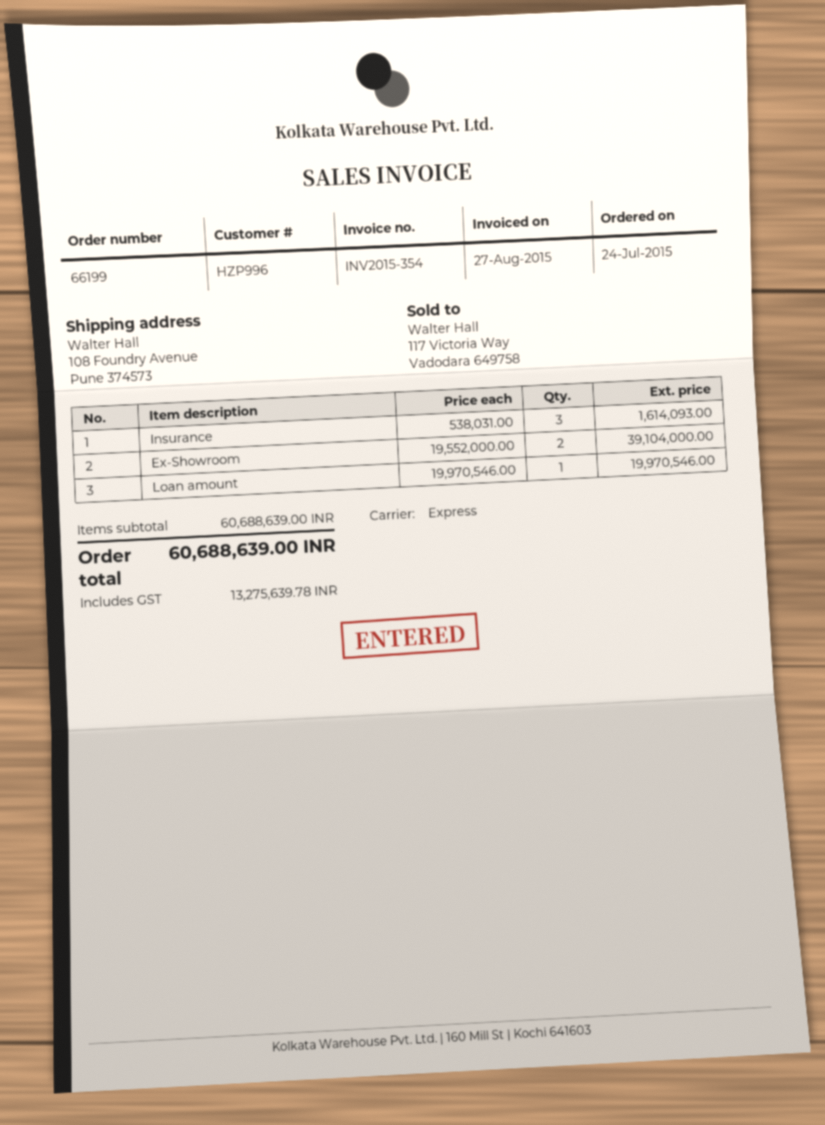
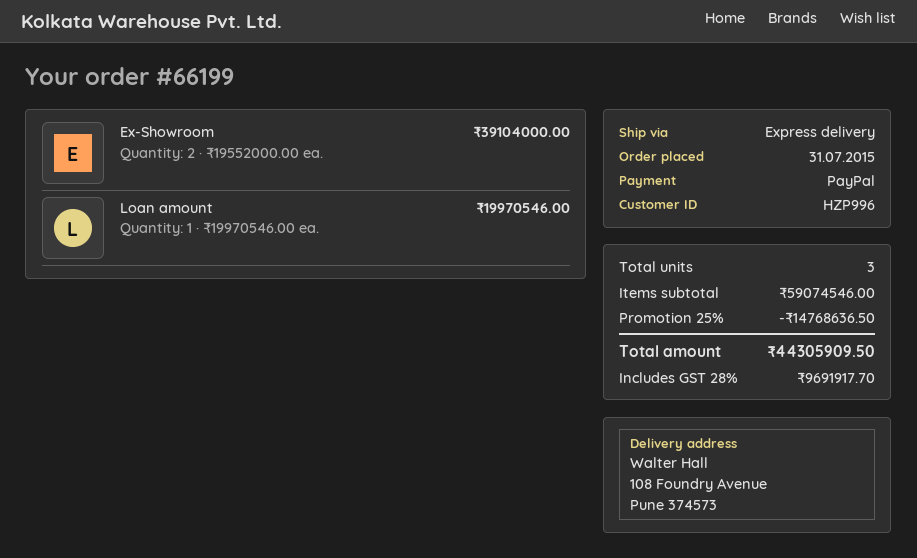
order date: 2015-07-24 -> 2015-07-31
Insurance: 3 x 538031.00 = 1614093.00 -> none
subtotal: 60688639.00 -> 59074546.00
discount: none -> 25% = 14768636.50
tax: 13275639.78 -> 9691917.70
total: 60688639.00 -> 44305909.50

